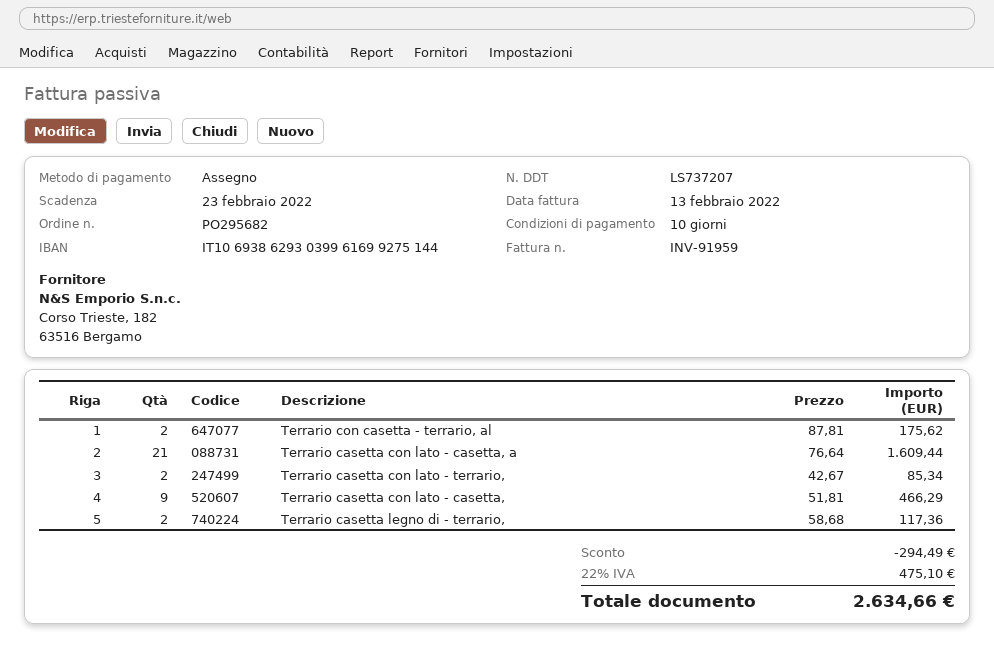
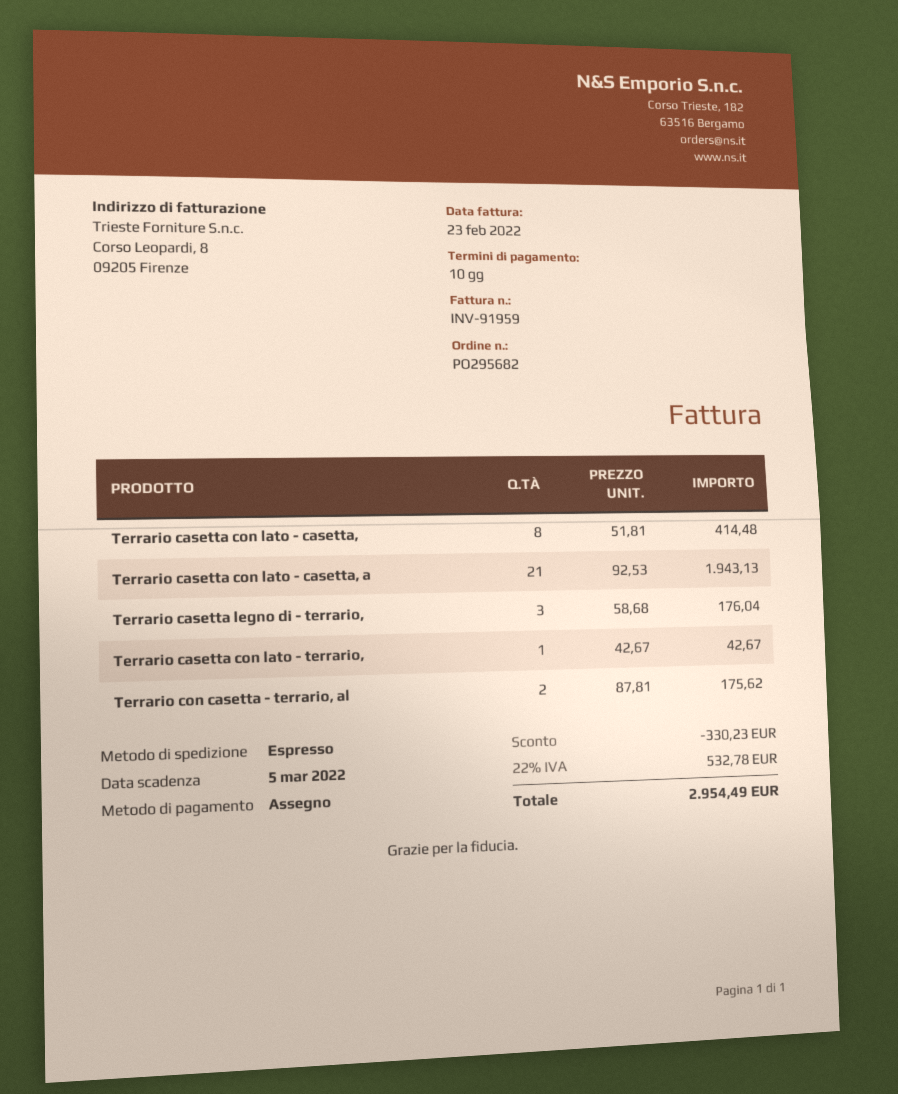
invoice date: 2022-02-13 -> 2022-02-23
due date: 2022-02-23 -> 2022-03-05
Terrario casetta con lato - casetta, a: 21 x 76.64 = 1609.44 -> 21 x 92.53 = 1943.13
Terrario casetta con lato - terrario,: 2 x 42.67 = 85.34 -> 1 x 42.67 = 42.67
Terrario casetta con lato - casetta,: 9 x 51.81 = 466.29 -> 8 x 51.81 = 414.48
Terrario casetta legno di - terrario,: 2 x 58.68 = 117.36 -> 3 x 58.68 = 176.04
discount: 294.49 -> 330.23
tax: 22% = 475.10 -> 22% = 532.78
total: 2634.66 -> 2954.49

